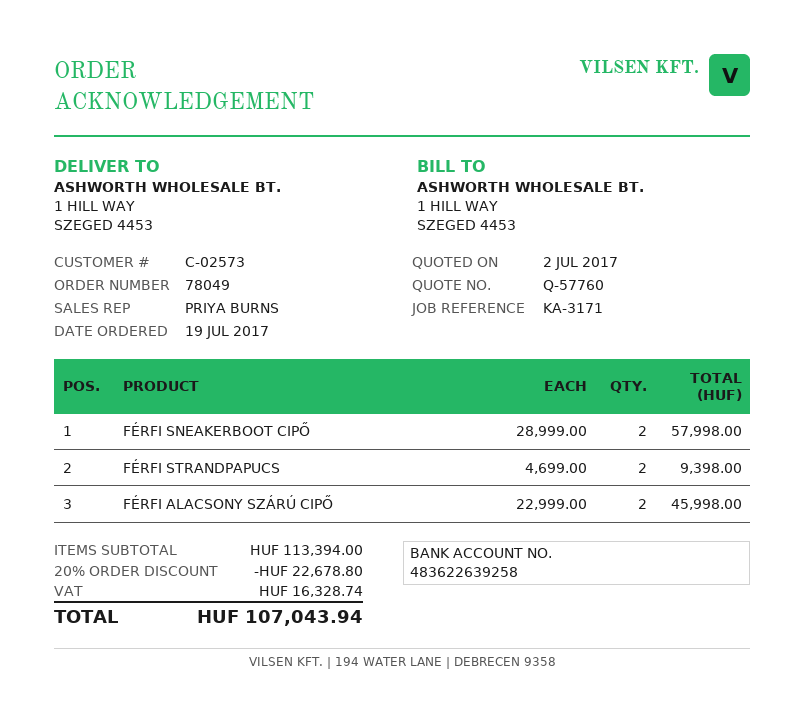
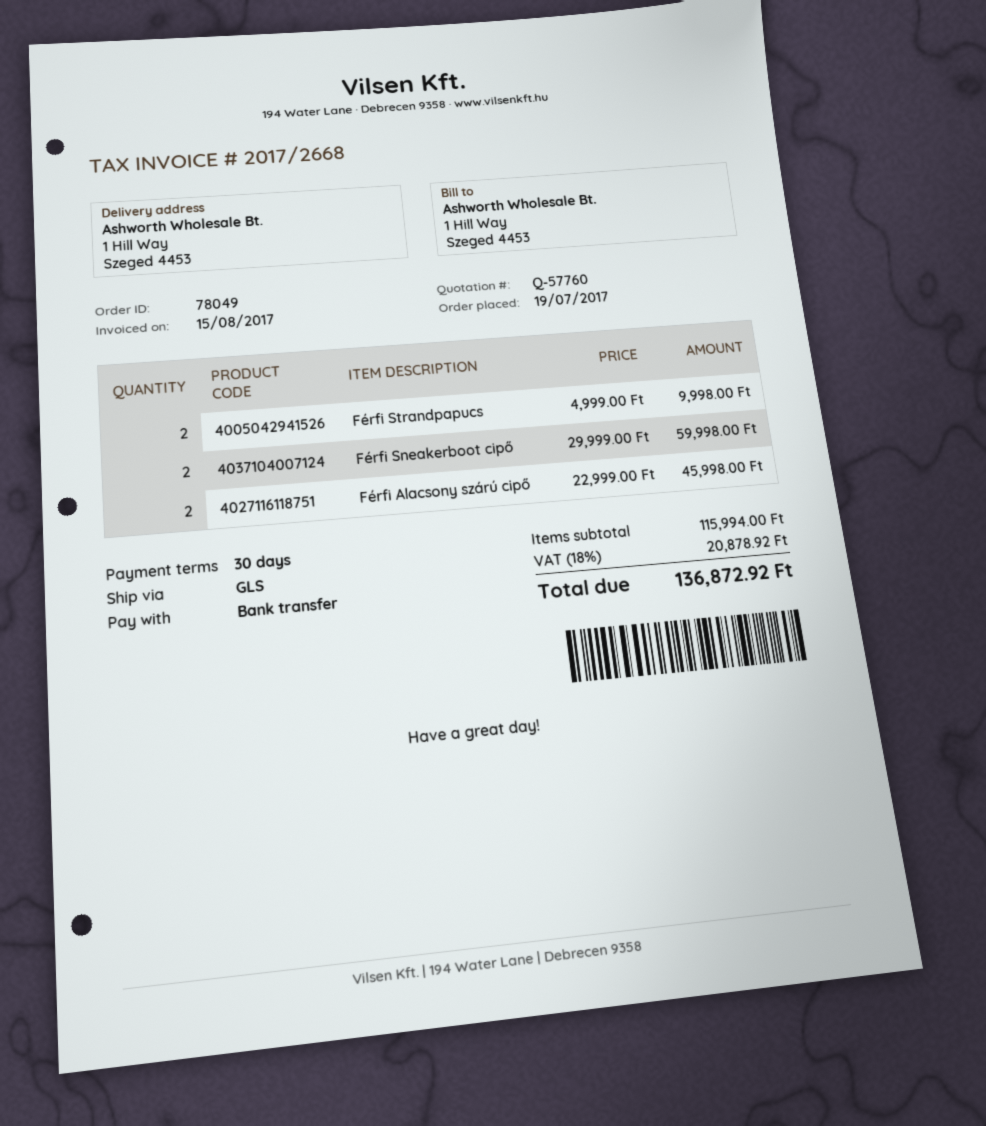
FÉRFI SNEAKERBOOT CIPŐ: 2 x 28999.00 = 57998.00 -> 2 x 29999.00 = 59998.00
FÉRFI STRANDPAPUCS: 2 x 4699.00 = 9398.00 -> 2 x 4999.00 = 9998.00
subtotal: 113394.00 -> 115994.00
discount: 20% = 22678.80 -> none
tax: 16328.74 -> 20878.92
total: 107043.94 -> 136872.92

